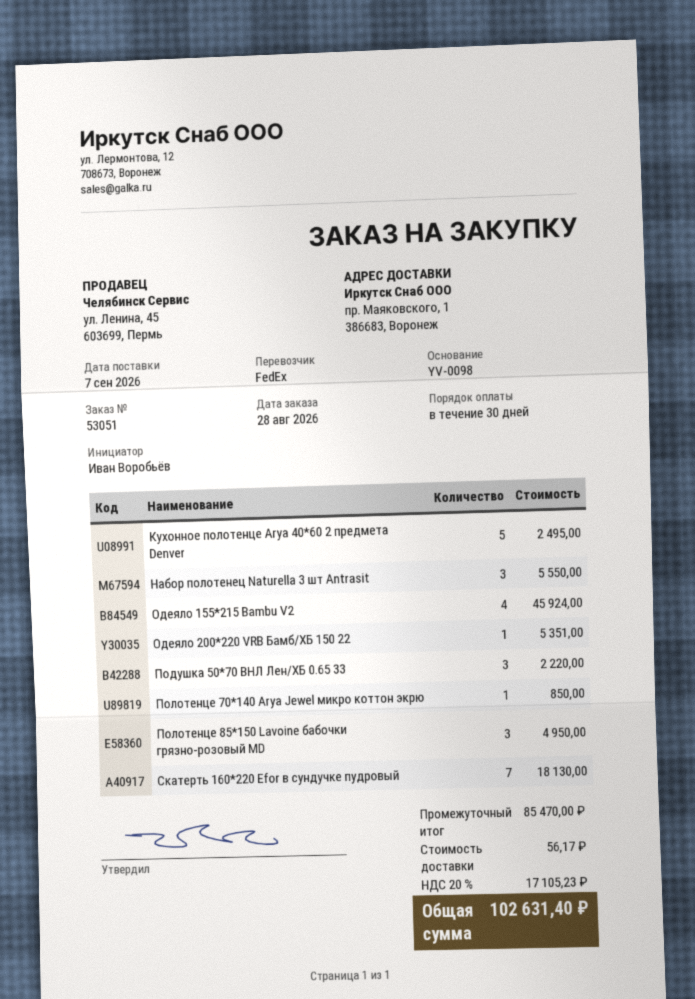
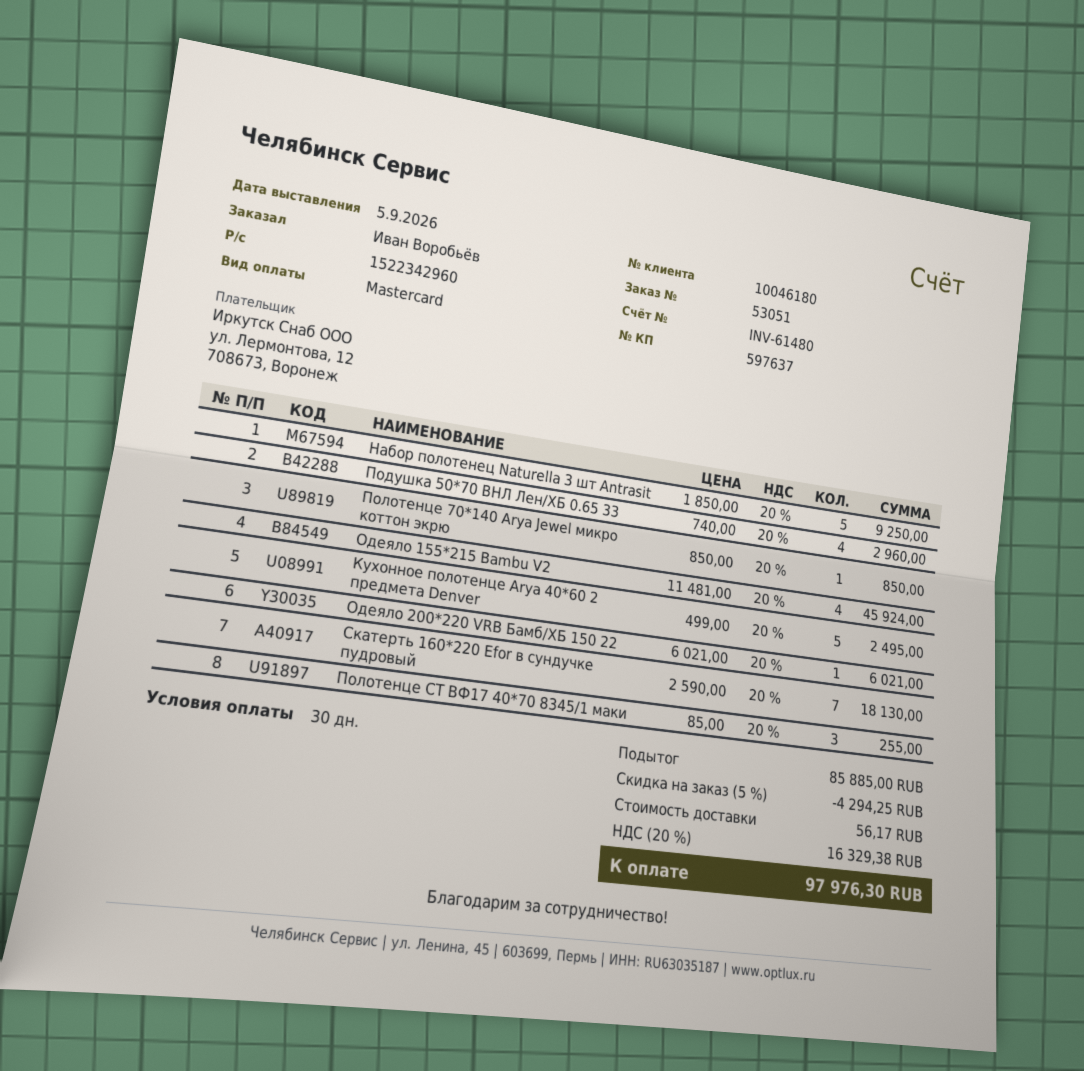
Набор полотенец Naturella 3 шт Antrasit: 3 for 5550.00 -> 5 for 9250.00
Одеяло 200*220 VRB Бамб/ХБ 150 22: 1 for 5351.00 -> 1 for 6021.00
Подушка 50*70 ВНЛ Лен/ХБ 0.65 33: 3 for 2220.00 -> 4 for 2960.00
Полотенце 85*150 Lavoine бабочки грязно-розовый MD: 3 for 4950.00 -> none
Полотенце СТ ВФ17 40*70 8345/1 маки: none -> 3 for 255.00
subtotal: 85470.00 -> 85885.00
discount: none -> 5% = 4294.25
tax: 20% = 17105.23 -> 20% = 16329.38
total: 102631.40 -> 97976.30

